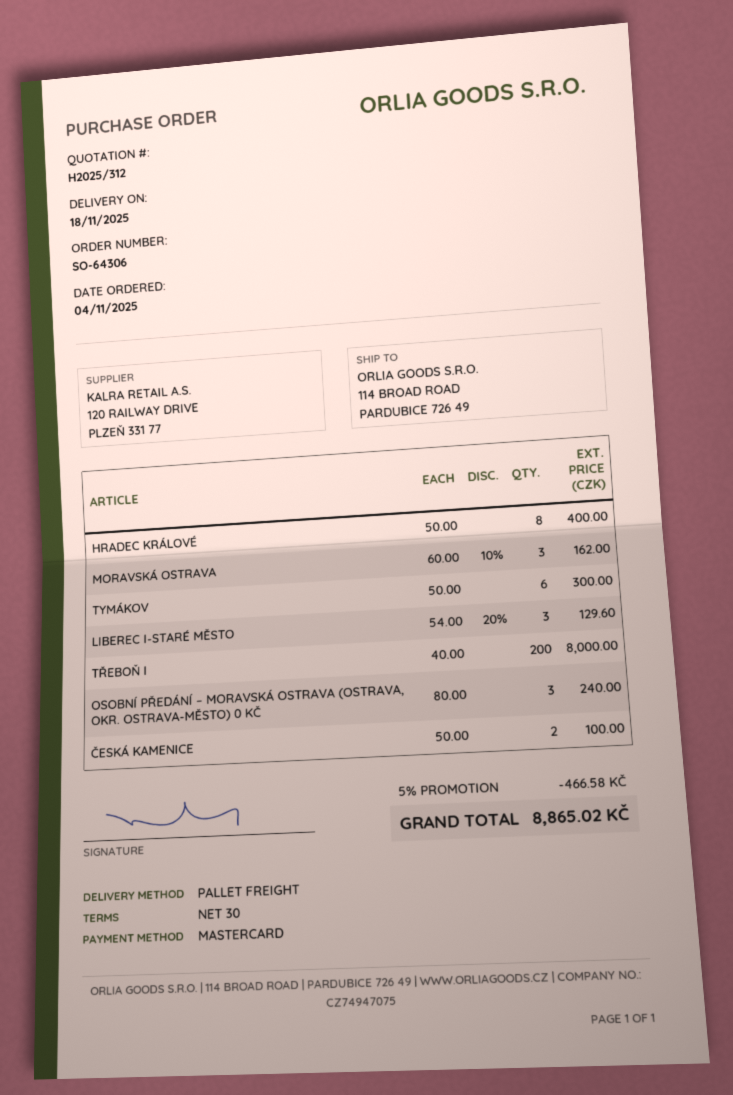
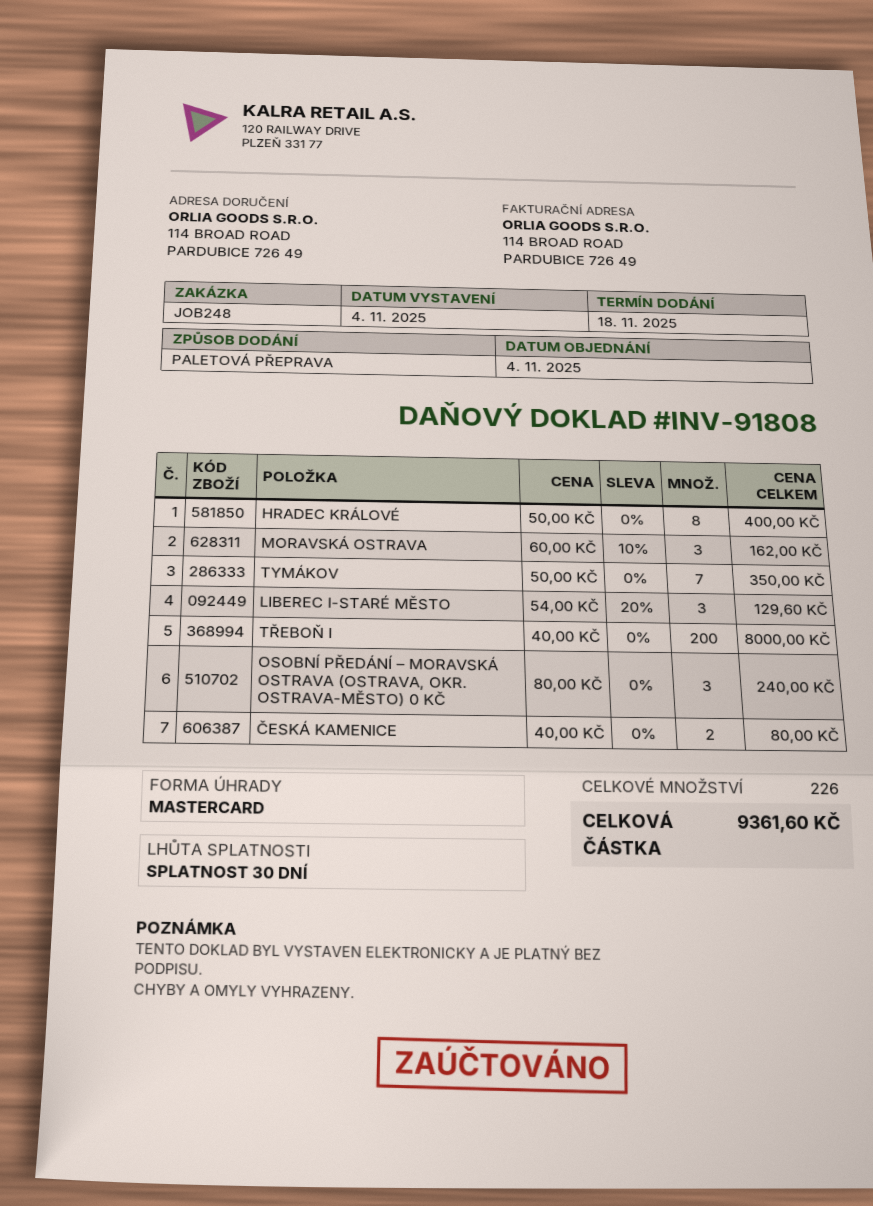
TYMÁKOV: 6 x 50.00 = 300.00 -> 7 x 50.00 = 350.00
ČESKÁ KAMENICE: 2 x 50.00 = 100.00 -> 2 x 40.00 = 80.00
discount: 5% = 466.58 -> none
total: 8865.02 -> 9361.60

